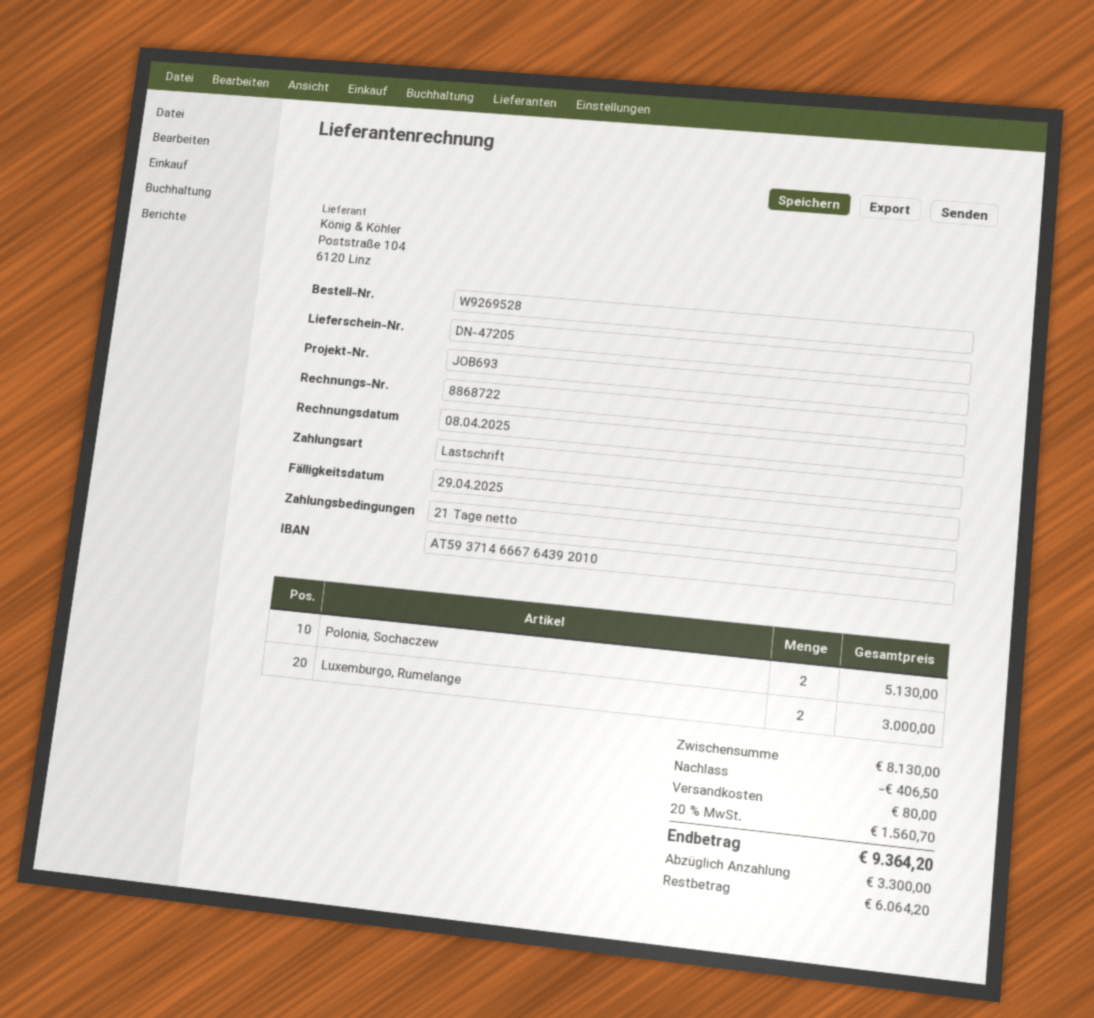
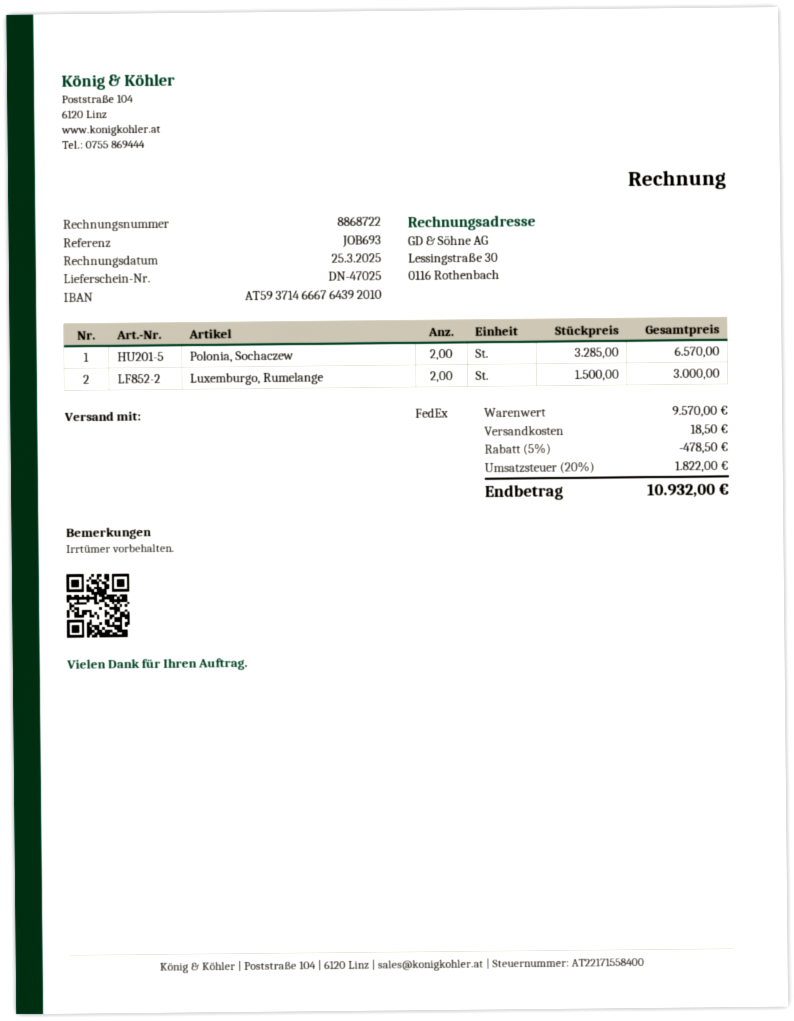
delivery note number: DN-47205 -> DN-47025
invoice date: 2025-04-08 -> 2025-03-25
Polonia, Sochaczew: 2 for 5130.00 -> 2 for 6570.00
subtotal: 8130.00 -> 9570.00
discount: 406.50 -> 478.50
shipping: 80.00 -> 18.50
tax: 20% = 1560.70 -> 20% = 1822.00
total: 9364.20 -> 10932.00

